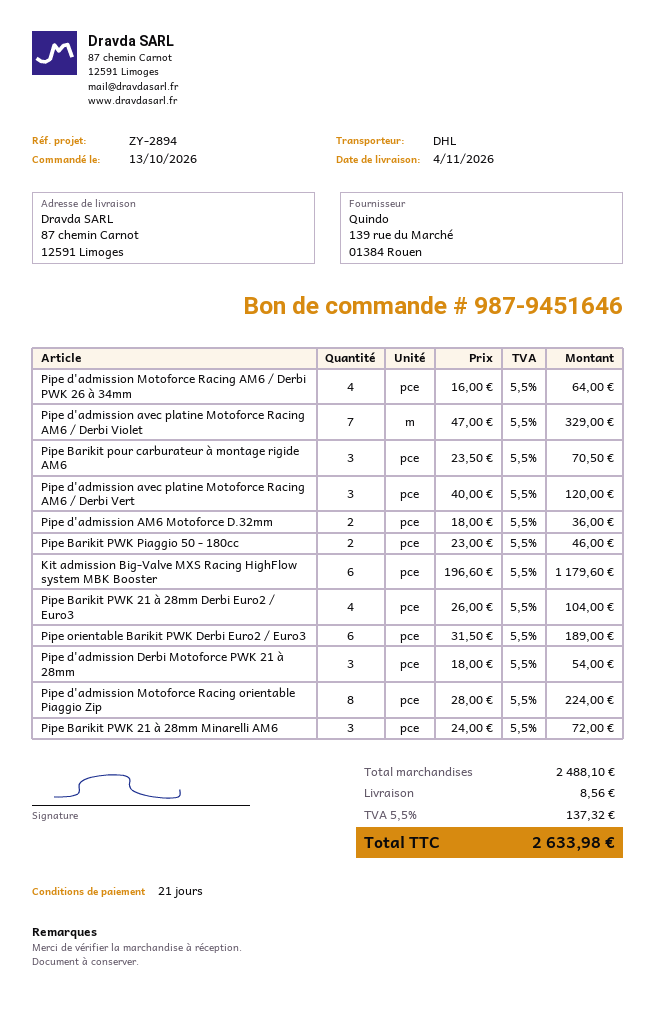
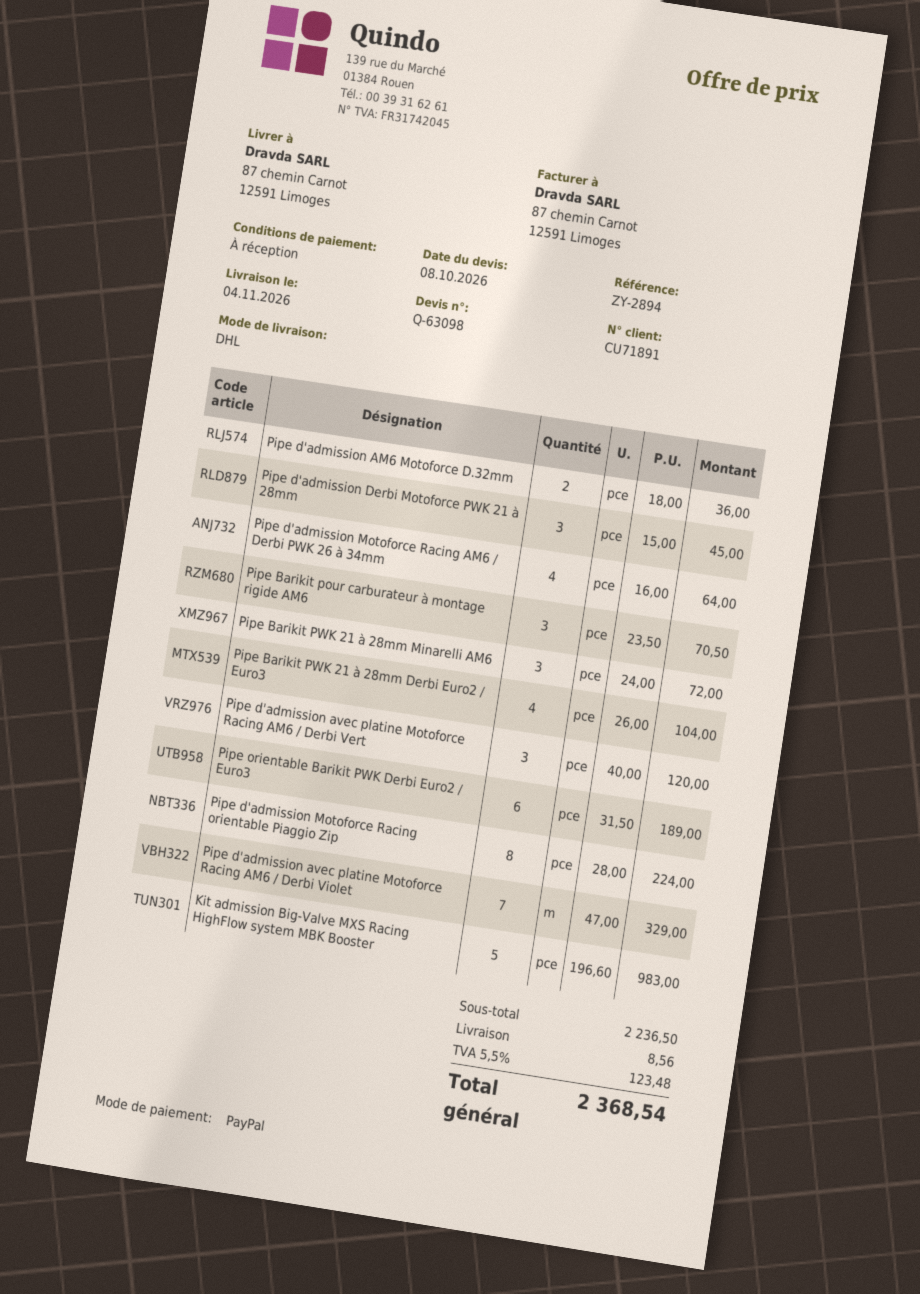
payment terms: 21 days -> on receipt
Pipe Barikit PWK Piaggio 50 - 180cc: 2 x 23.00 = 46.00 -> none
Kit admission Big-Valve MXS Racing HighFlow system MBK Booster: 6 x 196.60 = 1179.60 -> 5 x 196.60 = 983.00
Pipe d'admission Derbi Motoforce PWK 21 à 28mm: 3 x 18.00 = 54.00 -> 3 x 15.00 = 45.00
subtotal: 2488.10 -> 2236.50
tax: 5.5% = 137.32 -> 5.5% = 123.48
total: 2633.98 -> 2368.54

